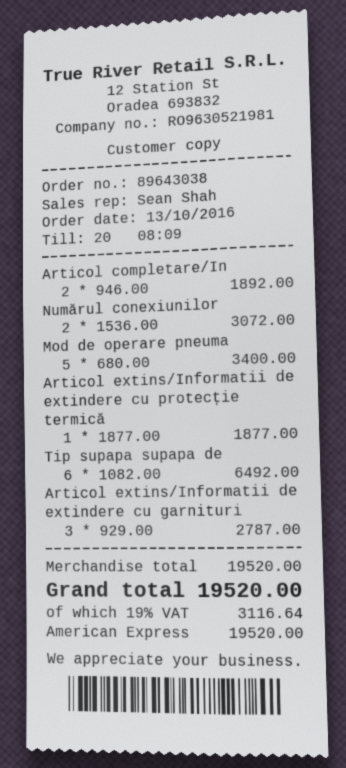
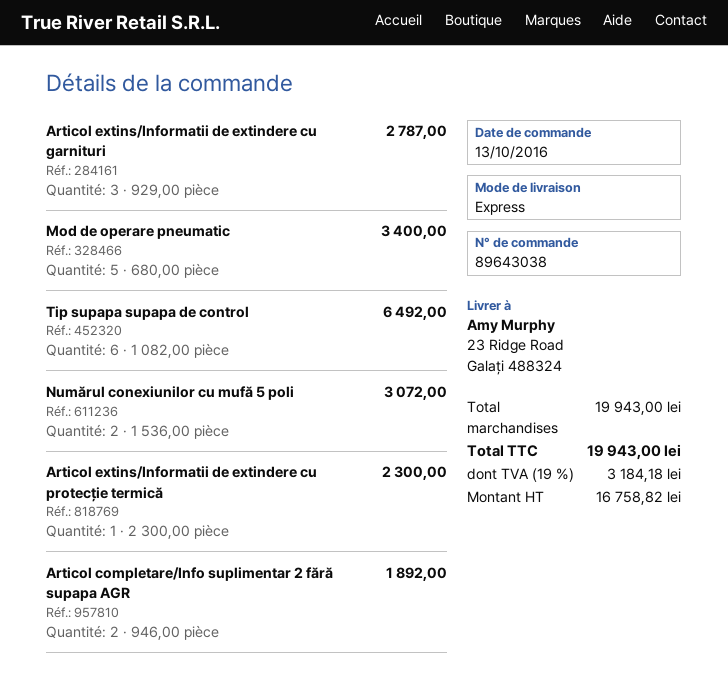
Articol extins/Informatii de extindere cu protecție termică: 1 x 1877.00 = 1877.00 -> 1 x 2300.00 = 2300.00
subtotal: 19520.00 -> 19943.00
tax: 19% = 3116.64 -> 19% = 3184.18
total: 19520.00 -> 19943.00

